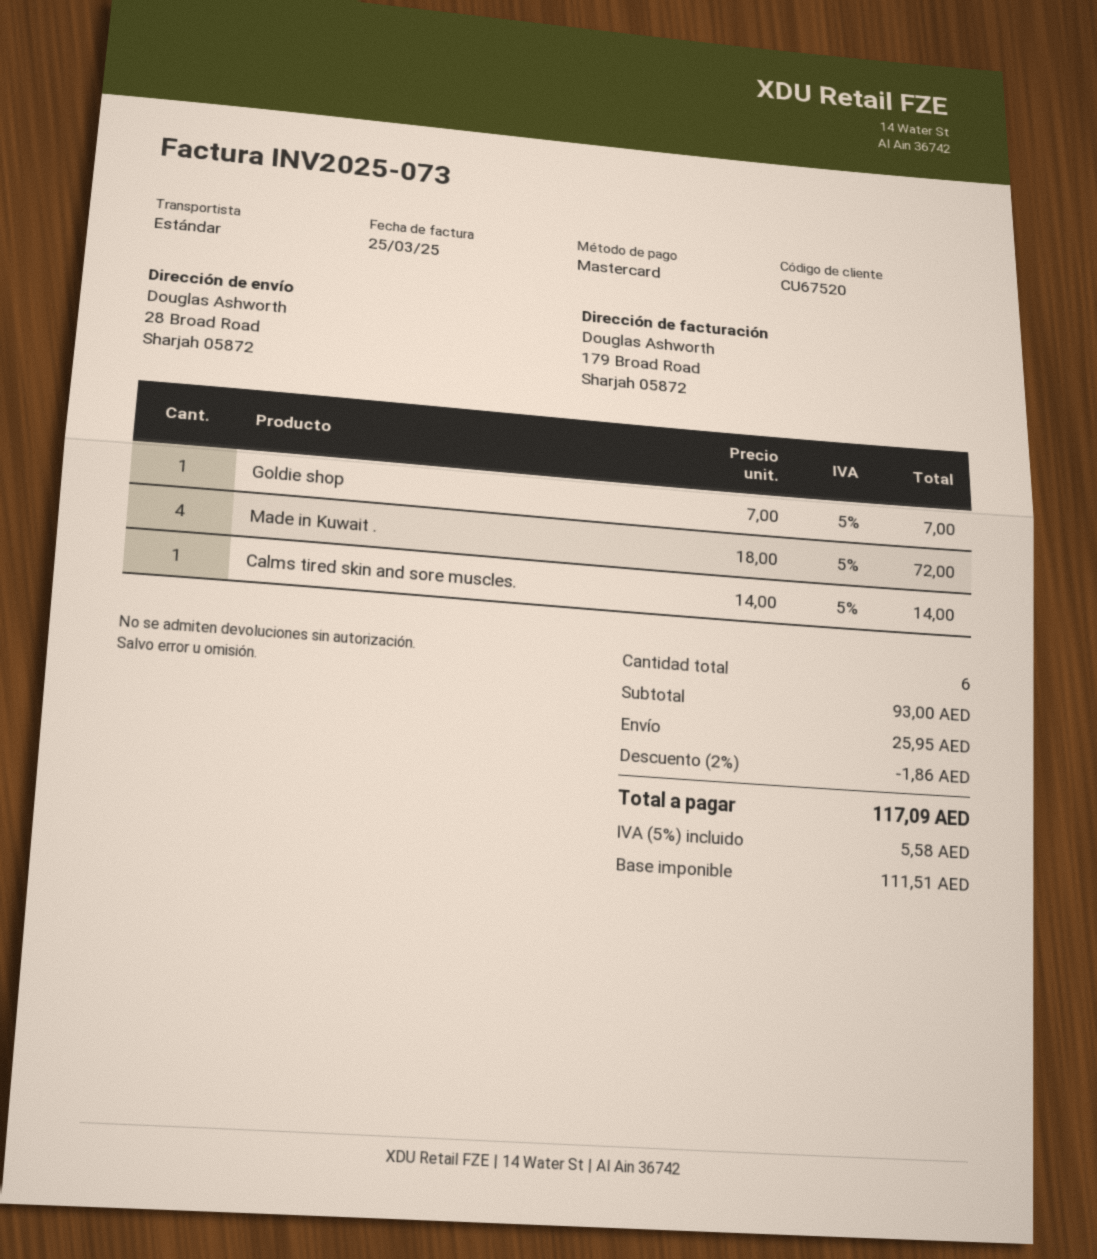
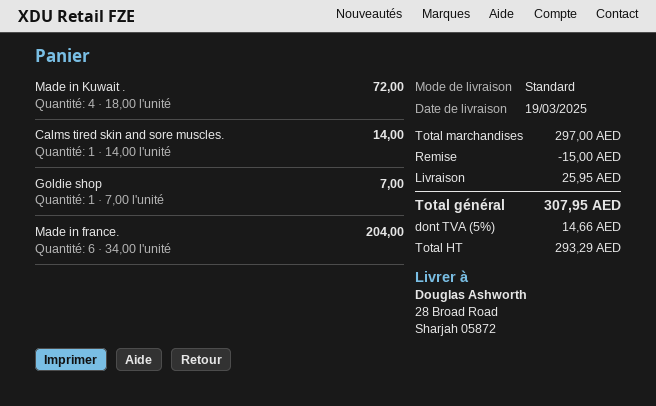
Made in france.: none -> 6 x 34.00 = 204.00
subtotal: 93.00 -> 297.00
discount: 1.86 -> 15.00
net: 111.51 -> 293.29
tax: 5% = 5.58 -> 5% = 14.66
total: 117.09 -> 307.95

